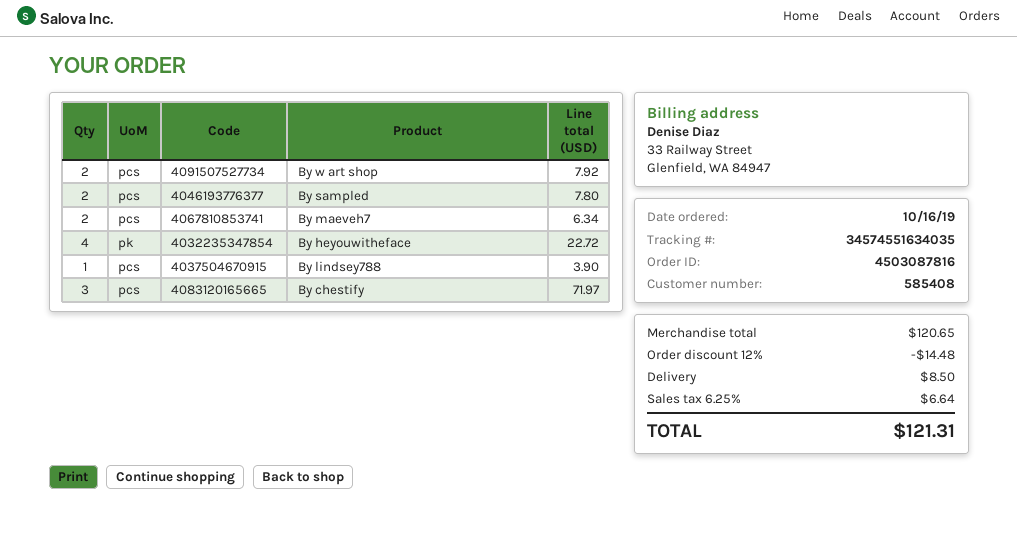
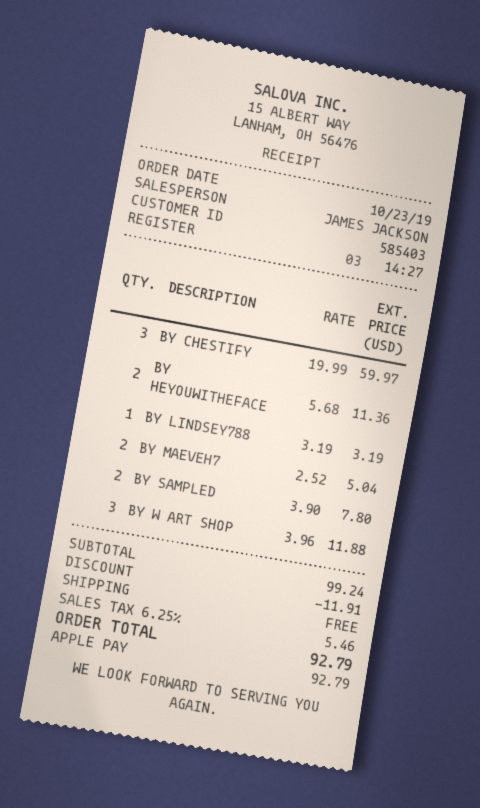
order date: 2019-10-16 -> 2019-10-23
customer number: 585408 -> 585403
By w art shop: 2 for 7.92 -> 3 for 11.88
By maeveh7: 2 for 6.34 -> 2 for 5.04
By heyouwitheface: 4 for 22.72 -> 2 for 11.36
By lindsey788: 1 for 3.90 -> 1 for 3.19
By chestify: 3 for 71.97 -> 3 for 59.97
subtotal: 120.65 -> 99.24
discount: 14.48 -> 11.91
shipping: 8.50 -> 0.00
tax: 6.25% = 6.64 -> 6.25% = 5.46
total: 121.31 -> 92.79

